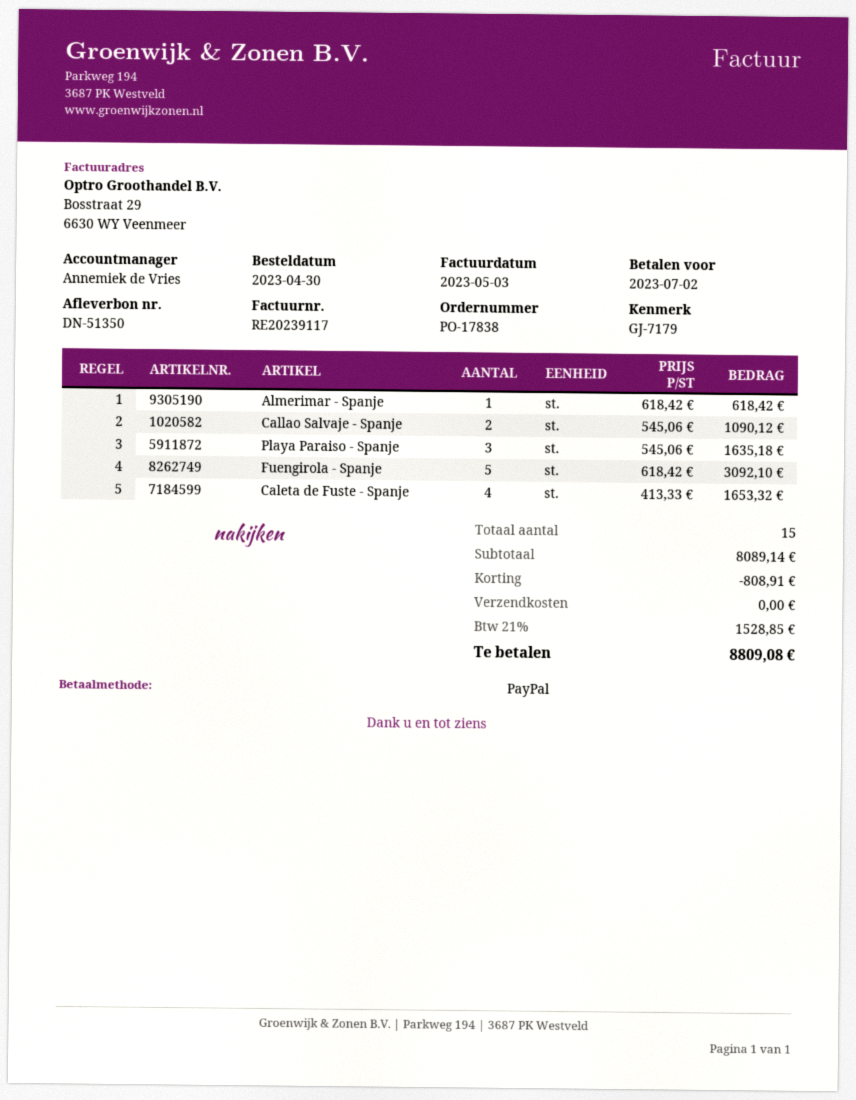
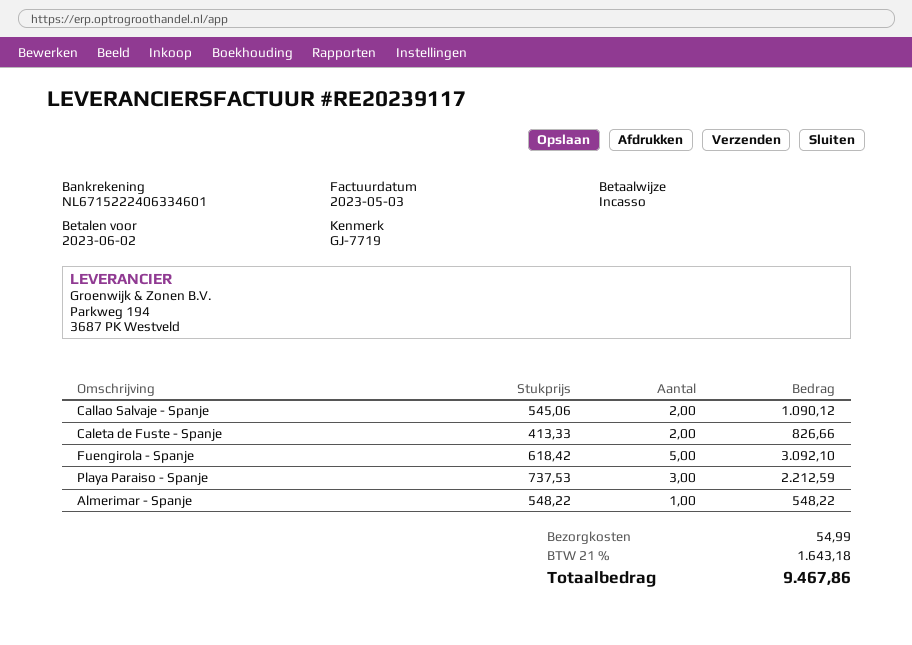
due date: 2023-07-02 -> 2023-06-02
reference: GJ-7179 -> GJ-7719
payment method: PayPal -> direct debit
Almerimar - Spanje: 1 x 618.42 = 618.42 -> 1 x 548.22 = 548.22
Playa Paraiso - Spanje: 3 x 545.06 = 1635.18 -> 3 x 737.53 = 2212.59
Caleta de Fuste - Spanje: 4 x 413.33 = 1653.32 -> 2 x 413.33 = 826.66
discount: 808.91 -> none
shipping: 0.00 -> 54.99
tax: 21% = 1528.85 -> 21% = 1643.18
total: 8809.08 -> 9467.86

